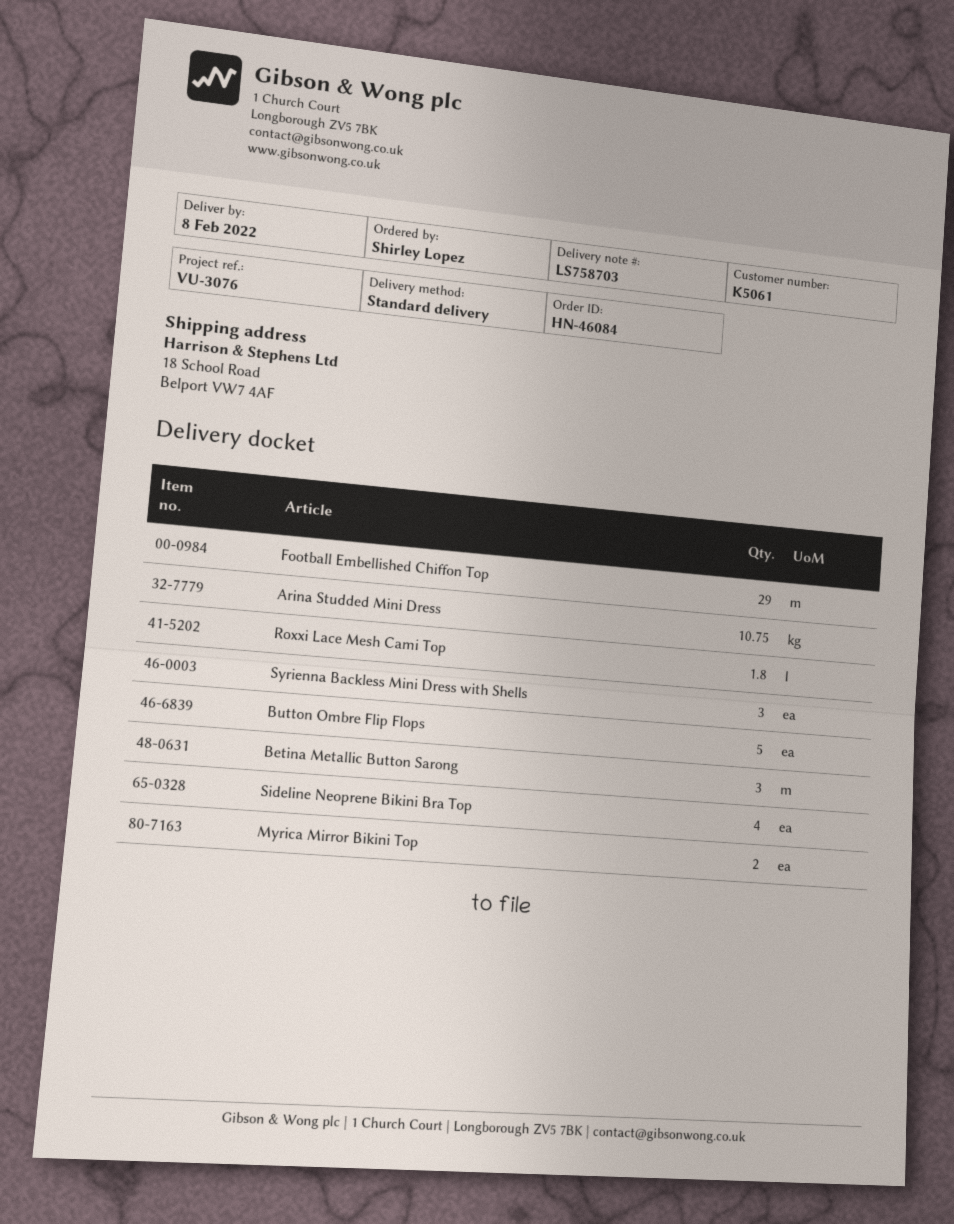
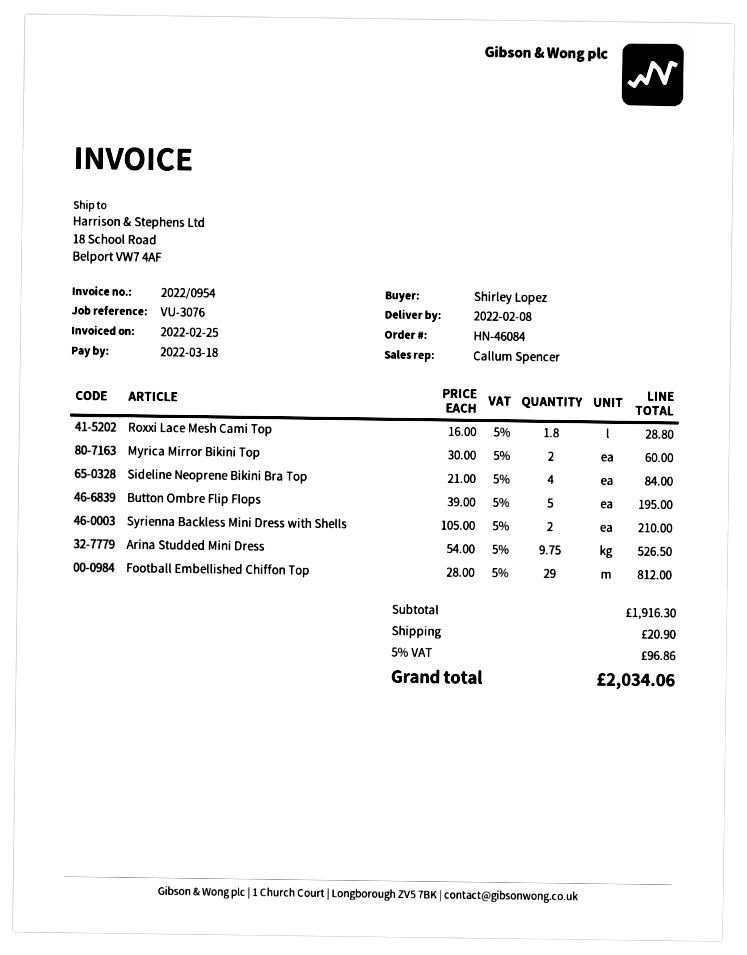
Arina Studded Mini Dress: 10.75 -> 9.75
Syrienna Backless Mini Dress with Shells: 3 -> 2
Betina Metallic Button Sarong: 3 -> none

